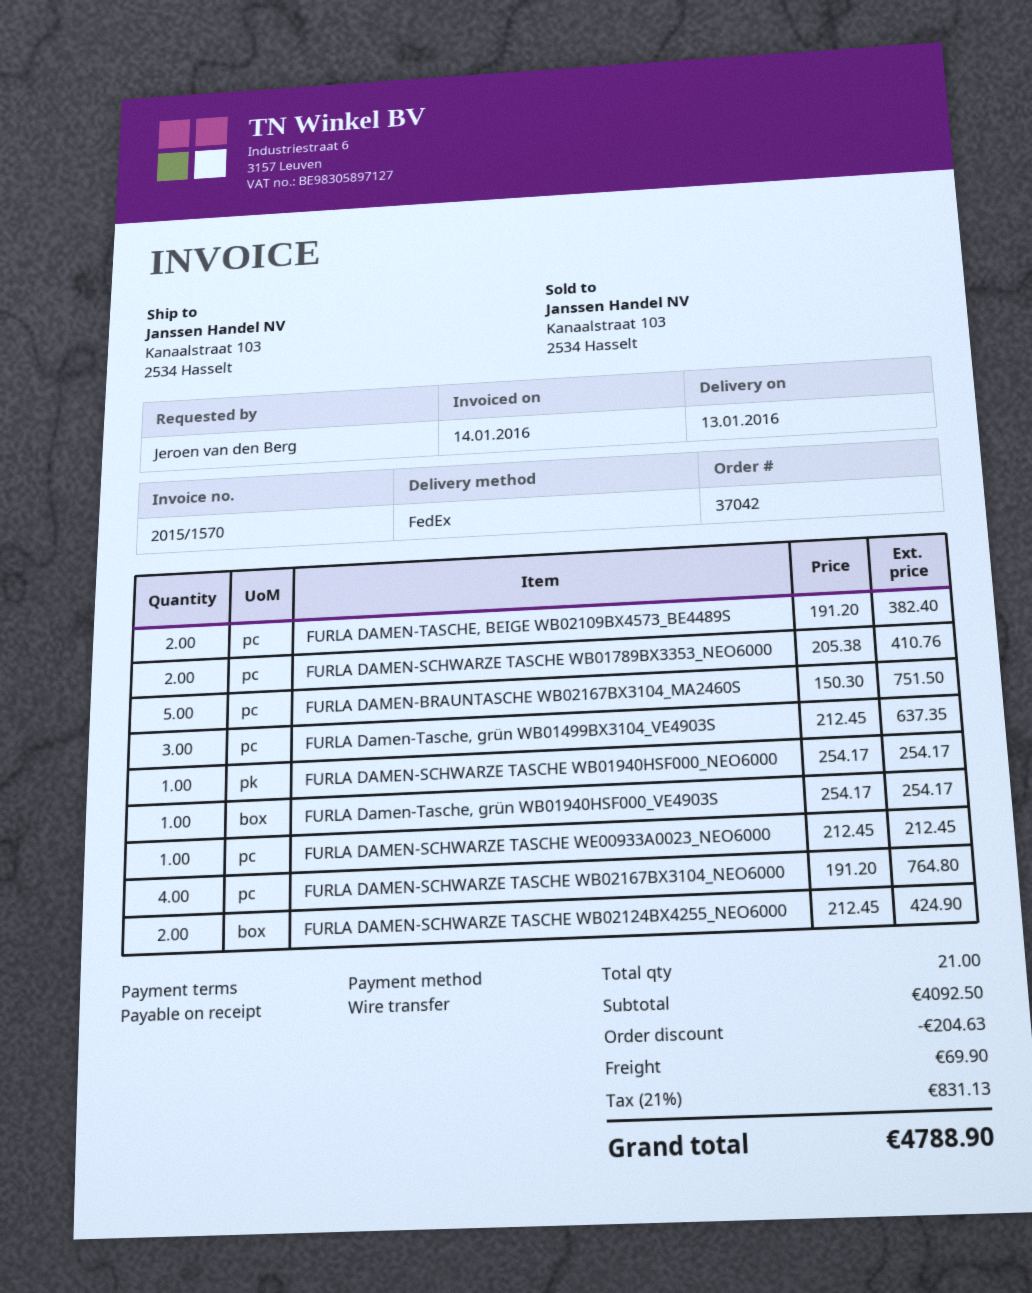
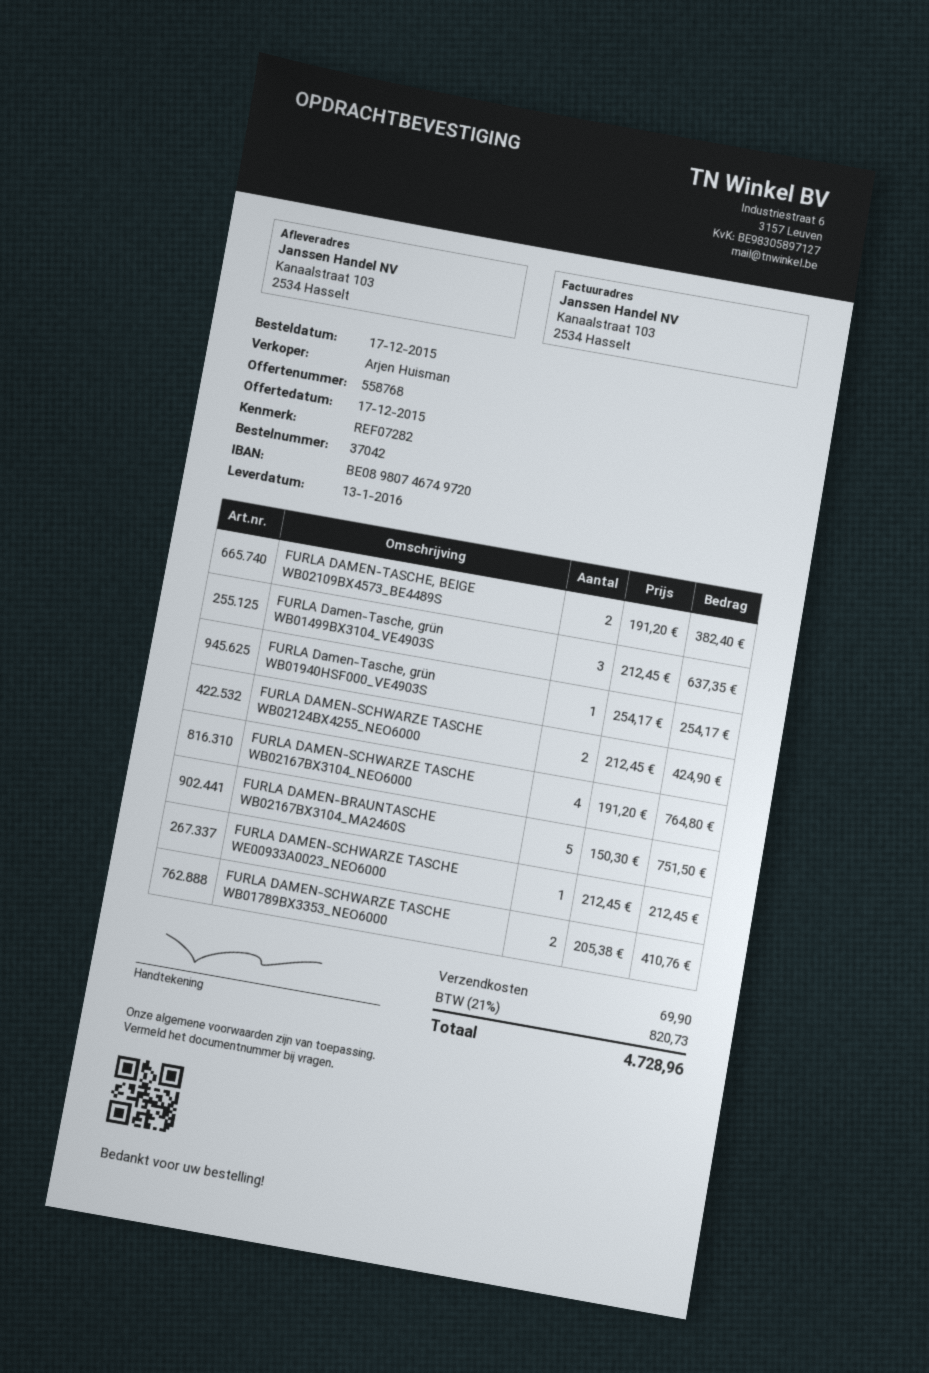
FURLA DAMEN-SCHWARZE TASCHE WB01940HSF000_NEO6000: 1 x 254.17 = 254.17 -> none
discount: 204.63 -> none
tax: 21% = 831.13 -> 21% = 820.73
total: 4788.90 -> 4728.96

